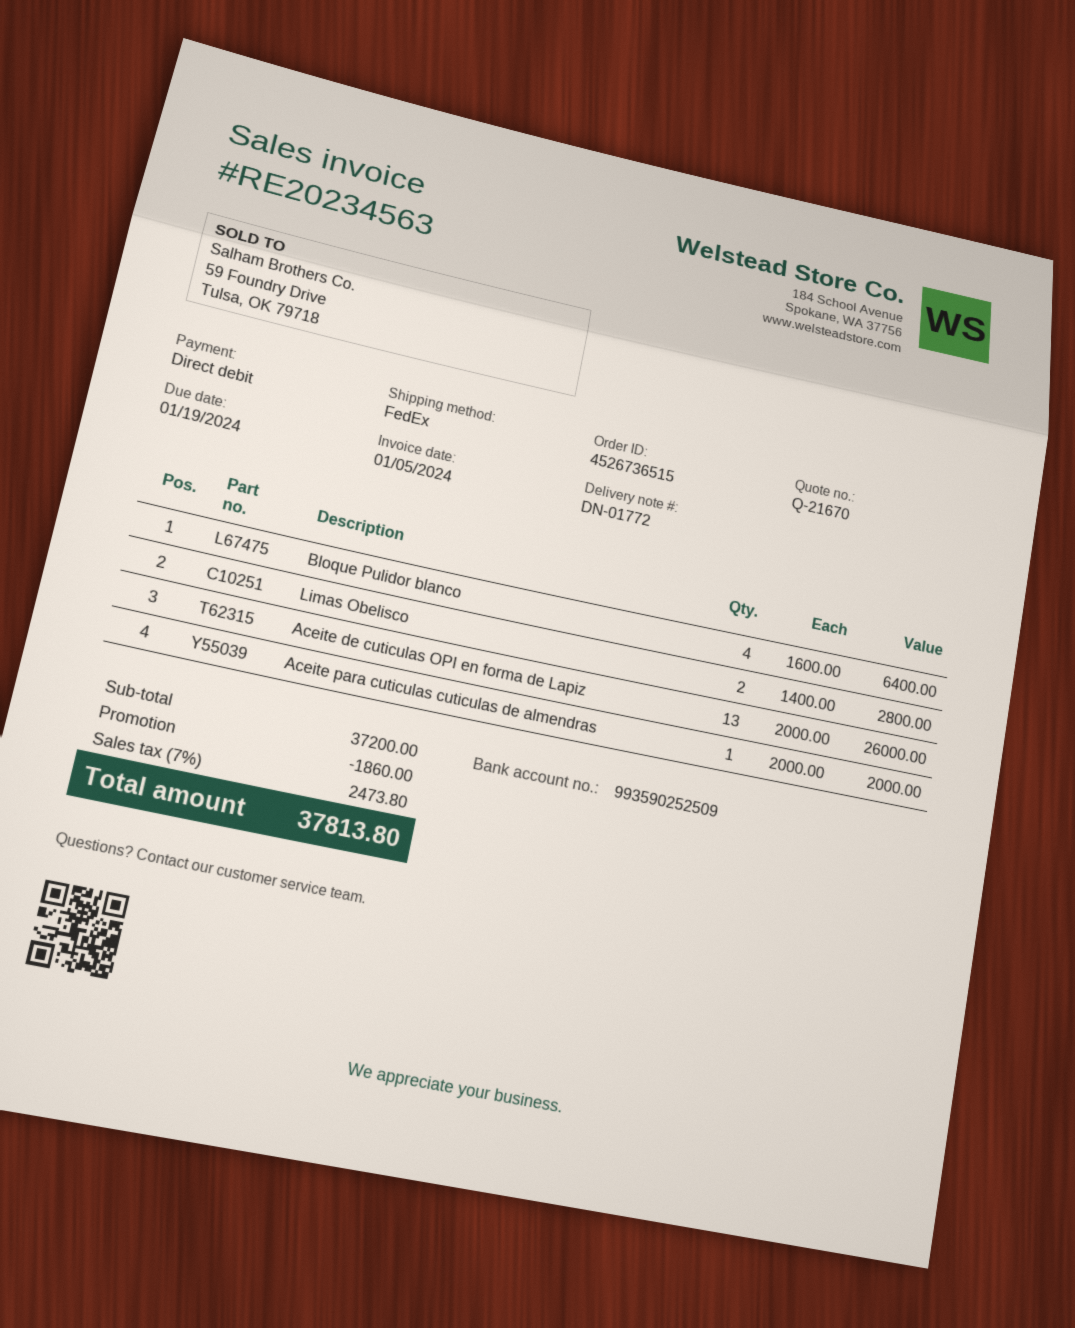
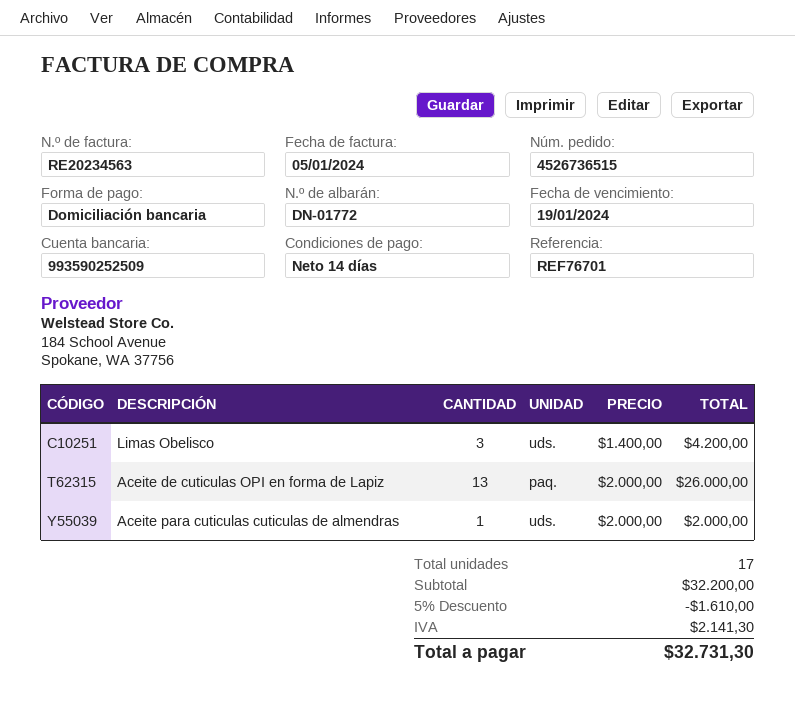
Bloque Pulidor blanco: 4 x 1600.00 = 6400.00 -> none
Limas Obelisco: 2 x 1400.00 = 2800.00 -> 3 x 1400.00 = 4200.00
subtotal: 37200.00 -> 32200.00
discount: 1860.00 -> 1610.00
tax: 2473.80 -> 2141.30
total: 37813.80 -> 32731.30

